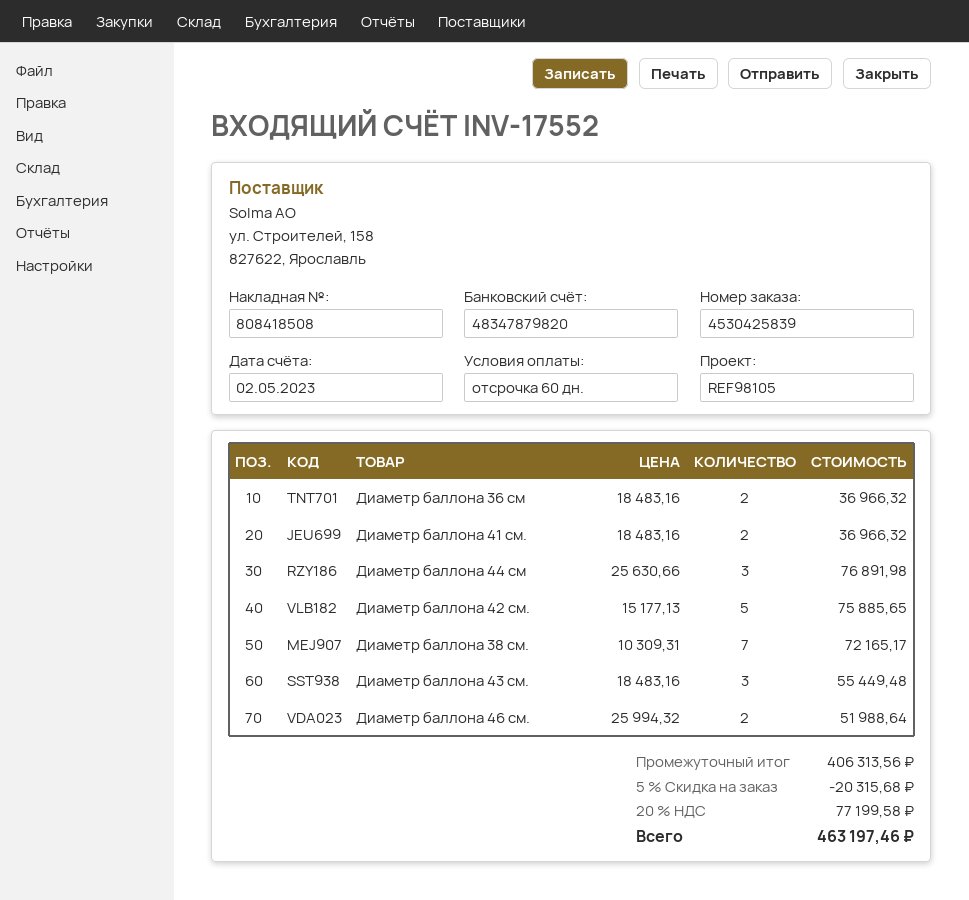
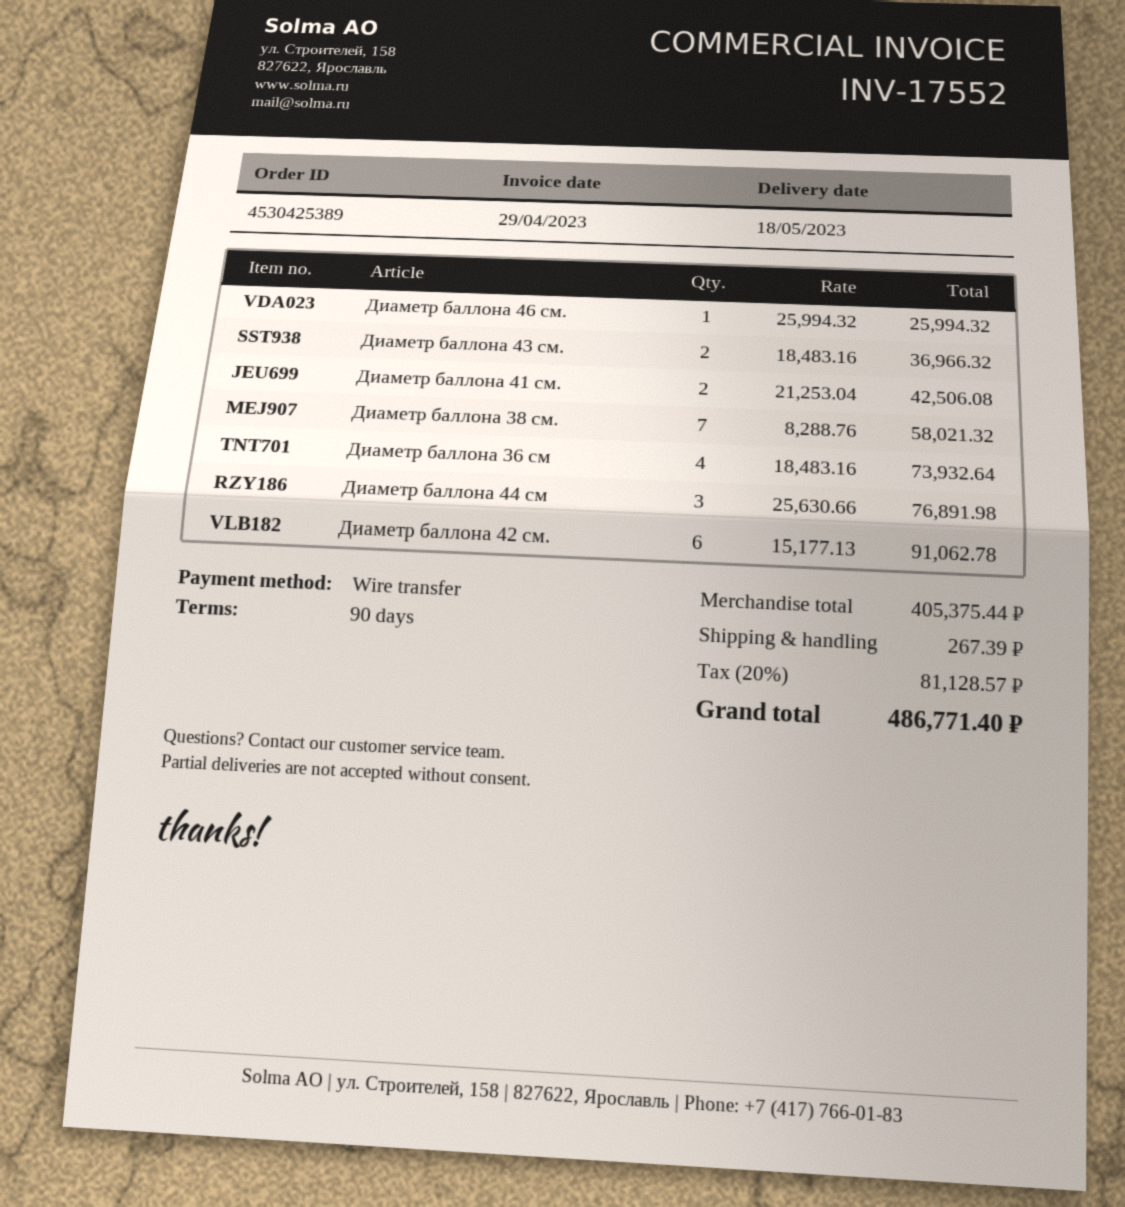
order number: 4530425839 -> 4530425389
invoice date: 2023-05-02 -> 2023-04-29
payment terms: 60 days -> 90 days
Диаметр баллона 36 см: 2 x 18483.16 = 36966.32 -> 4 x 18483.16 = 73932.64
Диаметр баллона 41 см.: 2 x 18483.16 = 36966.32 -> 2 x 21253.04 = 42506.08
Диаметр баллона 42 см.: 5 x 15177.13 = 75885.65 -> 6 x 15177.13 = 91062.78
Диаметр баллона 38 см.: 7 x 10309.31 = 72165.17 -> 7 x 8288.76 = 58021.32
Диаметр баллона 43 см.: 3 x 18483.16 = 55449.48 -> 2 x 18483.16 = 36966.32
Диаметр баллона 46 см.: 2 x 25994.32 = 51988.64 -> 1 x 25994.32 = 25994.32
subtotal: 406313.56 -> 405375.44
discount: 5% = 20315.68 -> none
shipping: none -> 267.39
tax: 20% = 77199.58 -> 20% = 81128.57
total: 463197.46 -> 486771.40

